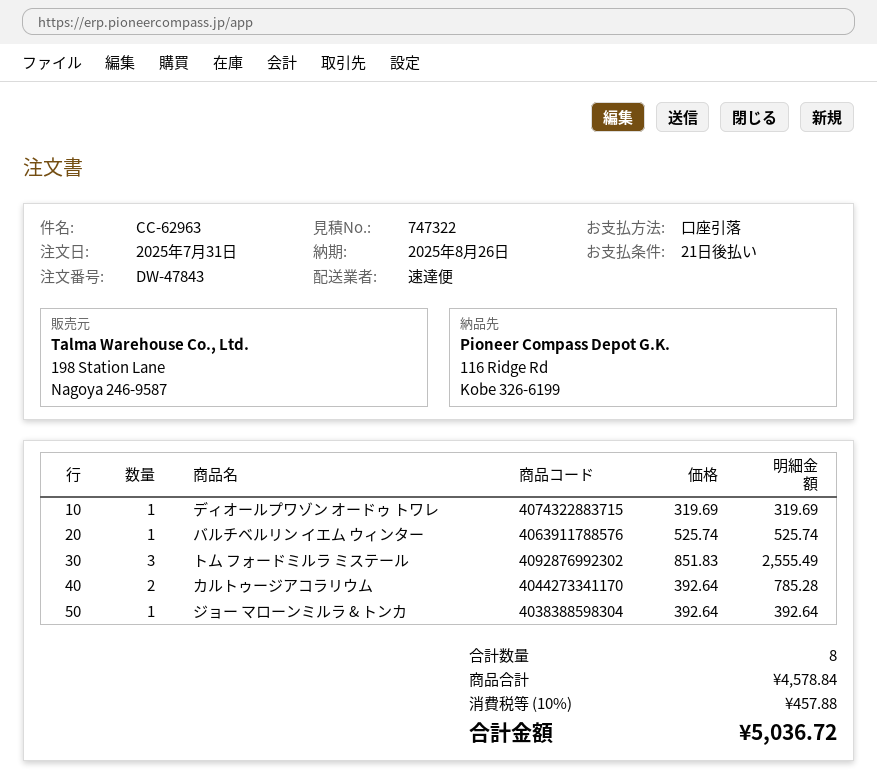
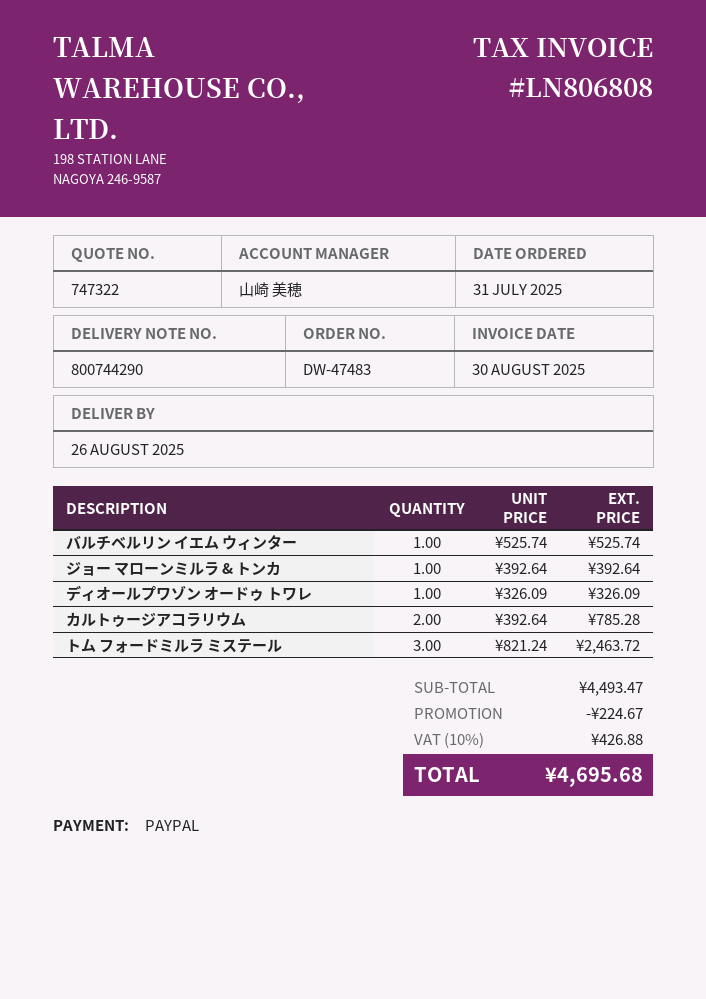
order number: DW-47843 -> DW-47483
payment method: direct debit -> PayPal
ディオールプワゾン オードゥ トワレ: 1 x 319.69 = 319.69 -> 1 x 326.09 = 326.09
トム フォードミルラ ミステール: 3 x 851.83 = 2555.49 -> 3 x 821.24 = 2463.72
subtotal: 4578.84 -> 4493.47
discount: none -> 224.67
tax: 10% = 457.88 -> 10% = 426.88
total: 5036.72 -> 4695.68

